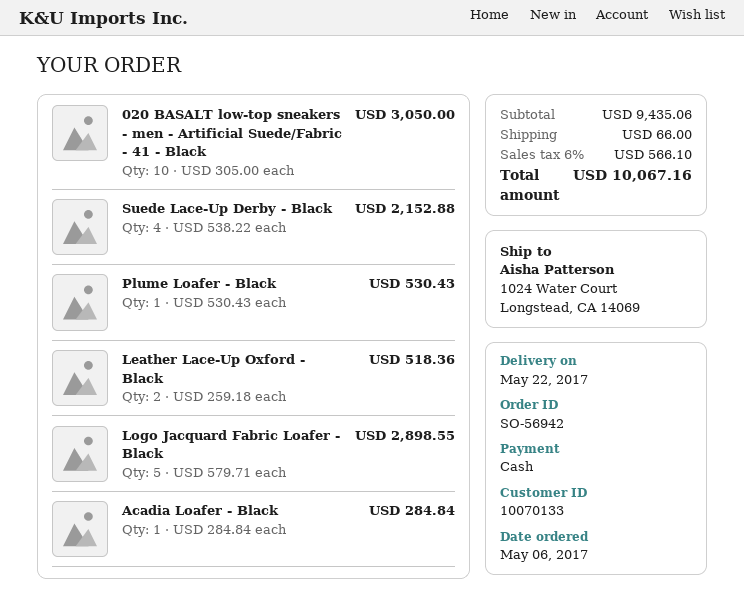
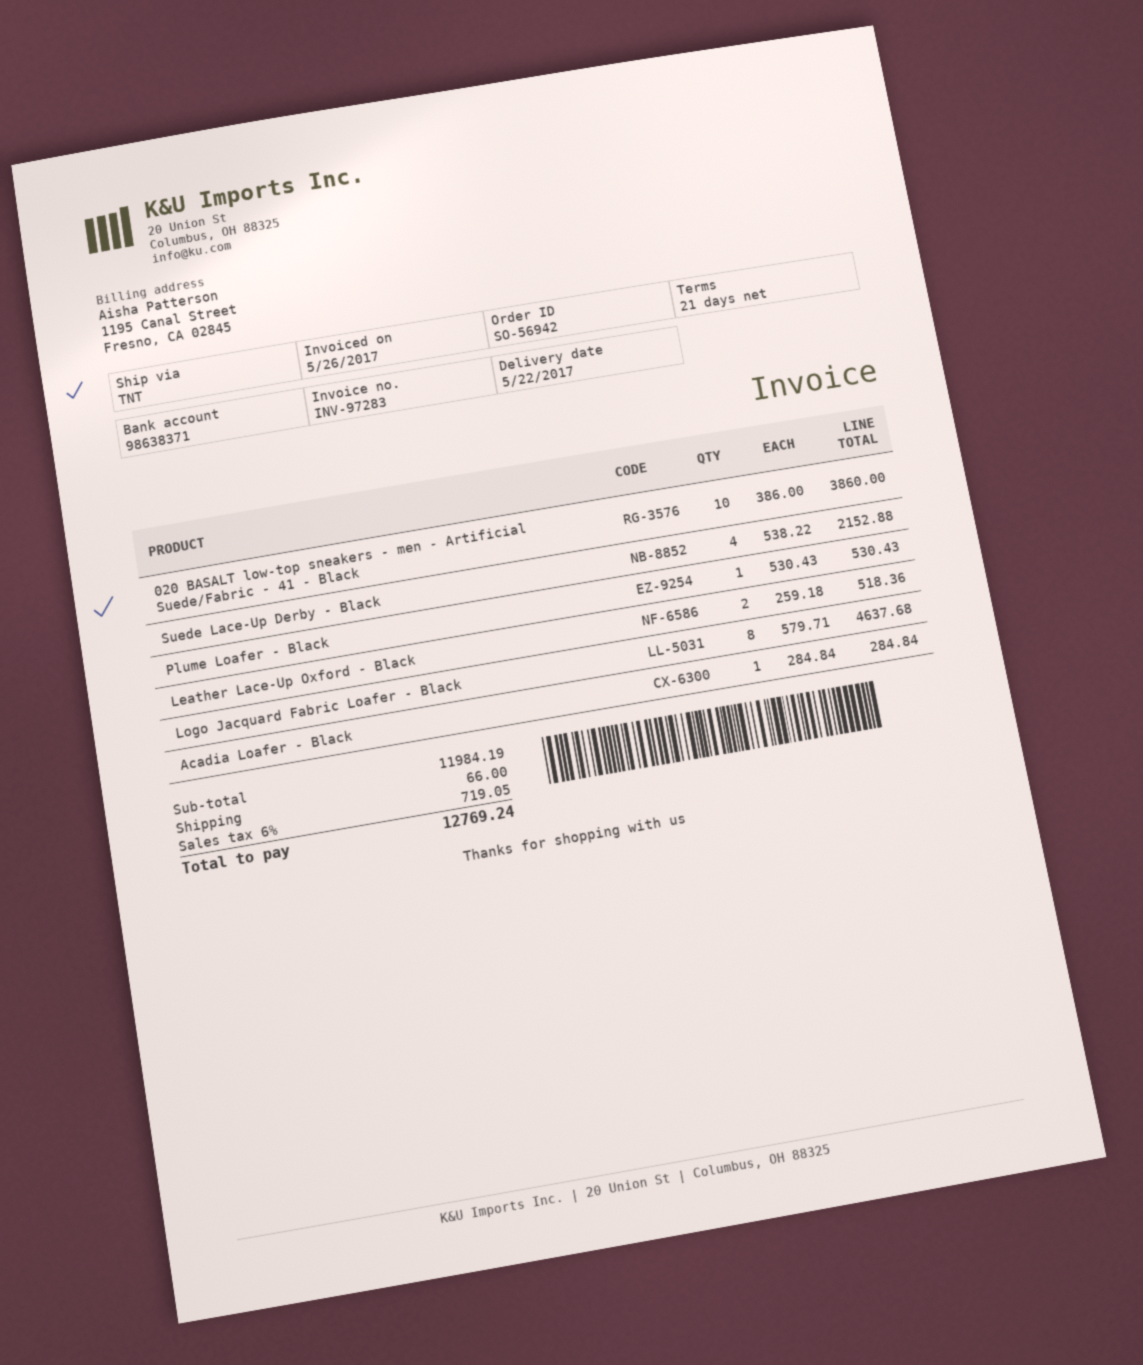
020 BASALT low-top sneakers - men - Artificial Suede/Fabric - 41 - Black: 10 x 305.00 = 3050.00 -> 10 x 386.00 = 3860.00
Logo Jacquard Fabric Loafer - Black: 5 x 579.71 = 2898.55 -> 8 x 579.71 = 4637.68
subtotal: 9435.06 -> 11984.19
tax: 6% = 566.10 -> 6% = 719.05
total: 10067.16 -> 12769.24

